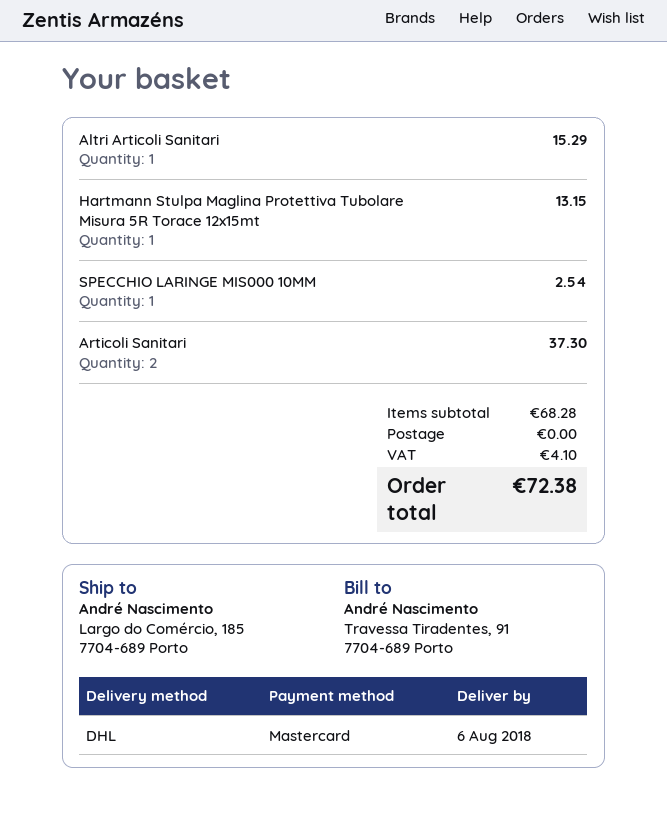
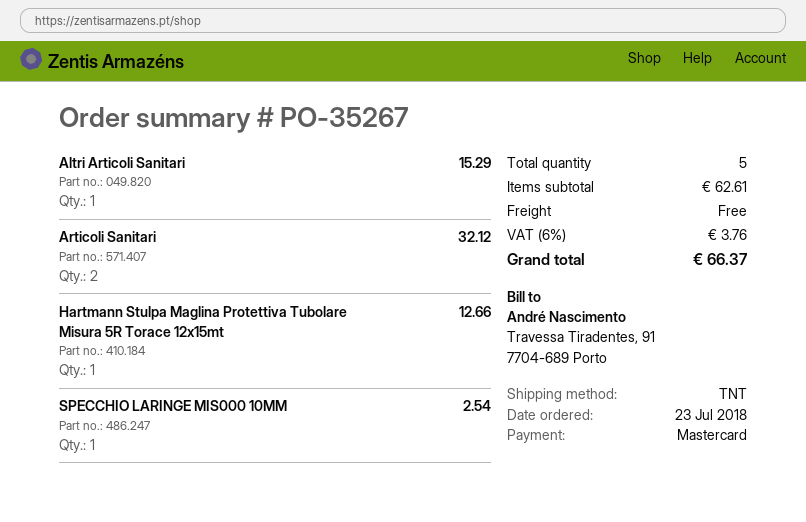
shipping method: DHL -> TNT
Hartmann Stulpa Maglina Protettiva Tubolare Misura 5R Torace 12x15mt: 1 for 13.15 -> 1 for 12.66
Articoli Sanitari: 2 for 37.30 -> 2 for 32.12
subtotal: 68.28 -> 62.61
tax: 4.10 -> 3.76
total: 72.38 -> 66.37

